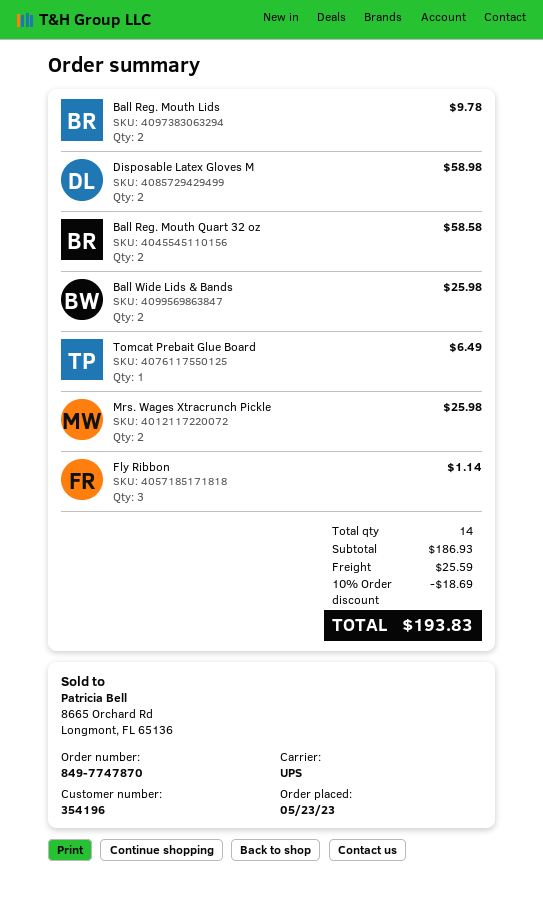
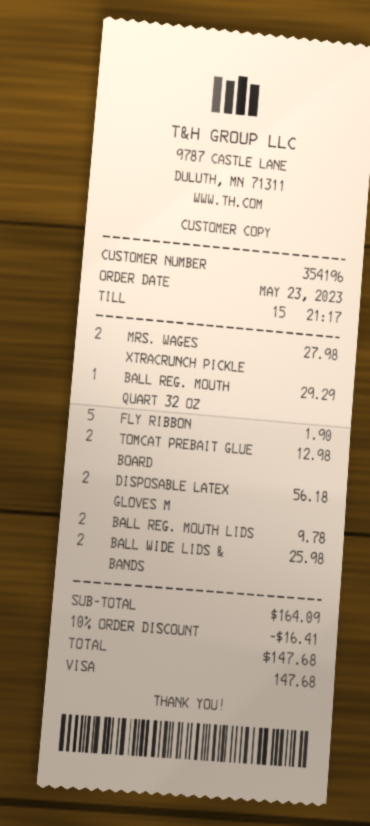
Disposable Latex Gloves M: 2 for 58.98 -> 2 for 56.18
Ball Reg. Mouth Quart 32 oz: 2 for 58.58 -> 1 for 29.29
Tomcat Prebait Glue Board: 1 for 6.49 -> 2 for 12.98
Mrs. Wages Xtracrunch Pickle: 2 for 25.98 -> 2 for 27.98
Fly Ribbon: 3 for 1.14 -> 5 for 1.90
subtotal: 186.93 -> 164.09
discount: 10% = 18.69 -> 10% = 16.41
shipping: 25.59 -> none
total: 193.83 -> 147.68

